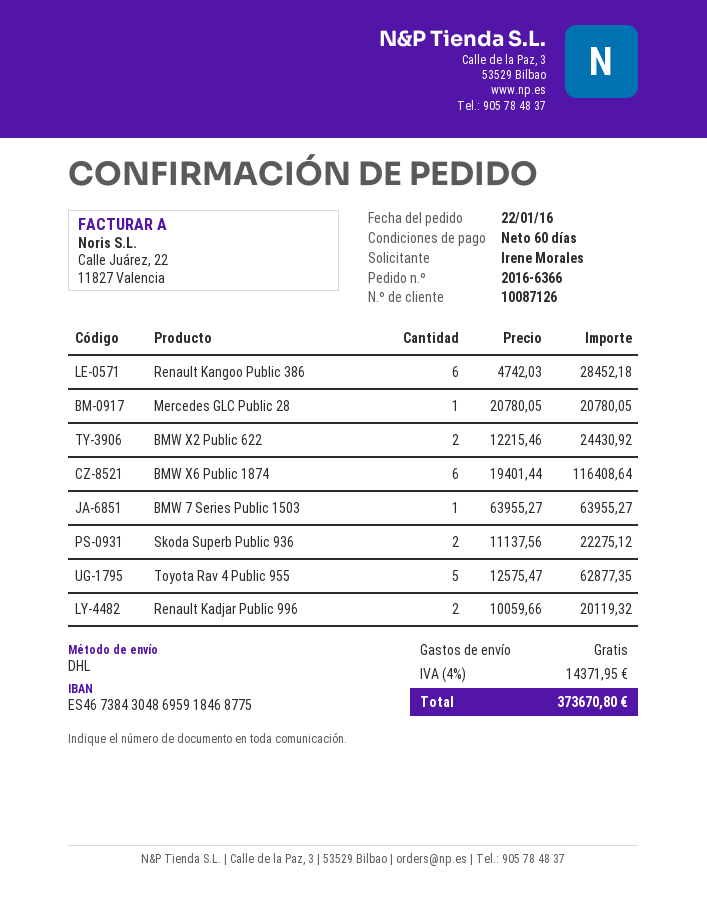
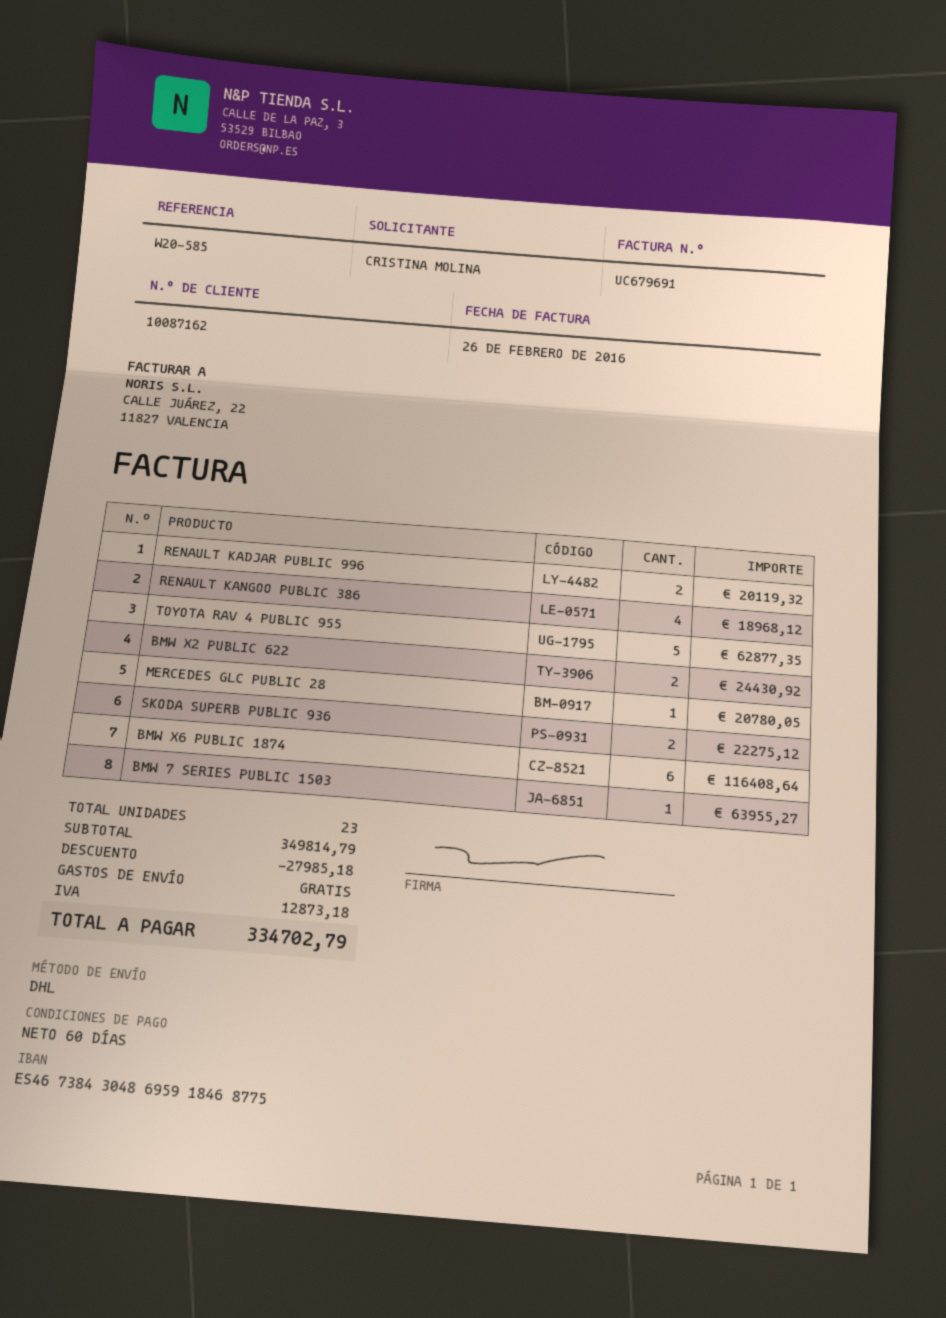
customer number: 10087126 -> 10087162
ordered by: Irene Morales -> CRISTINA MOLINA
Renault Kangoo Public 386: 6 for 28452.18 -> 4 for 18968.12
discount: none -> 27985.18
tax: 14371.95 -> 12873.18
total: 373670.80 -> 334702.79

